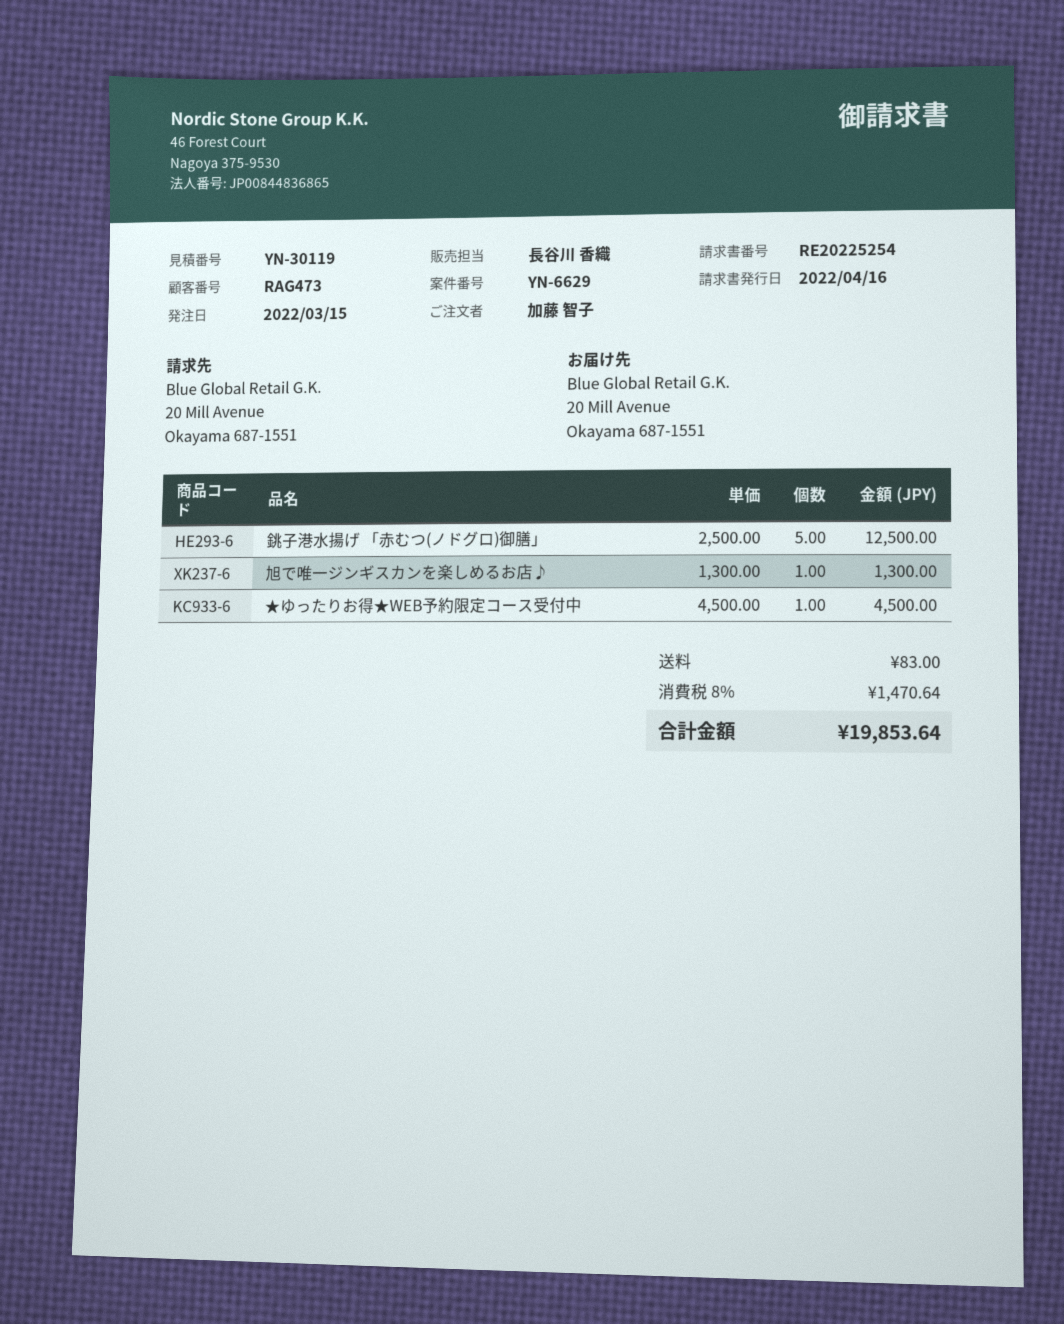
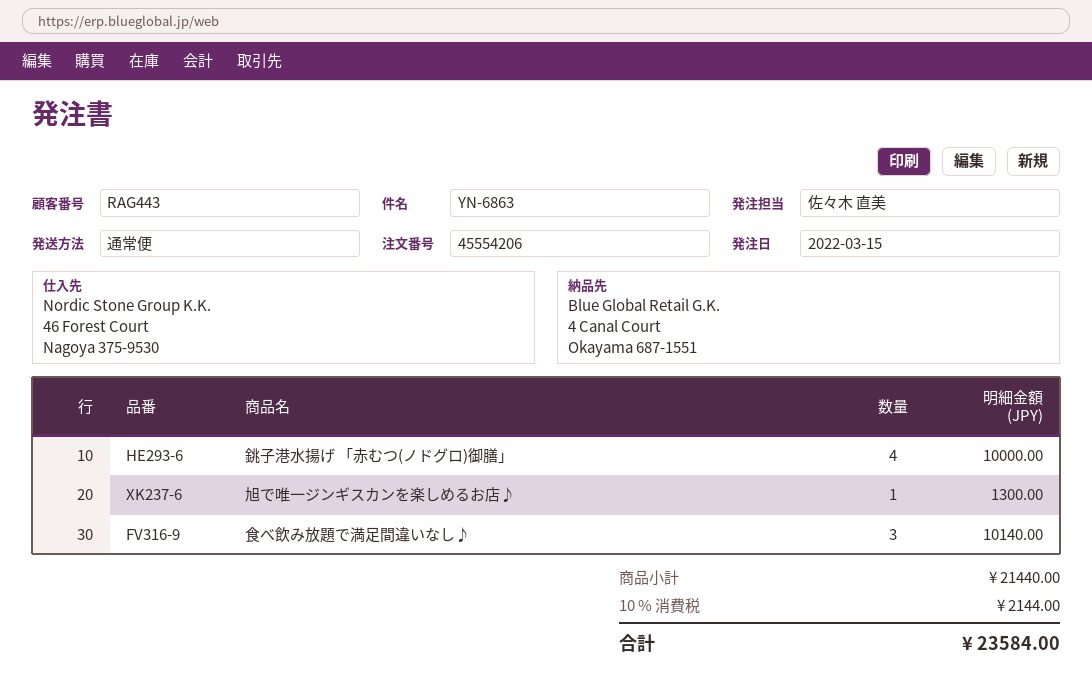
customer number: RAG473 -> RAG443
reference: YN-6629 -> YN-6863
ordered by: 加藤 智子 -> 佐々木 直美
ship to: 20 Mill Avenue, Okayama 687-1551 -> 4 Canal Court, Okayama 687-1551
銚子港水揚げ 「赤むつ(ノドグロ)御膳」: 5 for 12500.00 -> 4 for 10000.00
★ゆったりお得★WEB予約限定コース受付中: 1 for 4500.00 -> none
食べ飲み放題で満足間違いなし♪: none -> 3 for 10140.00
shipping: 83.00 -> none
tax: 8% = 1470.64 -> 10% = 2144.00
total: 19853.64 -> 23584.00

